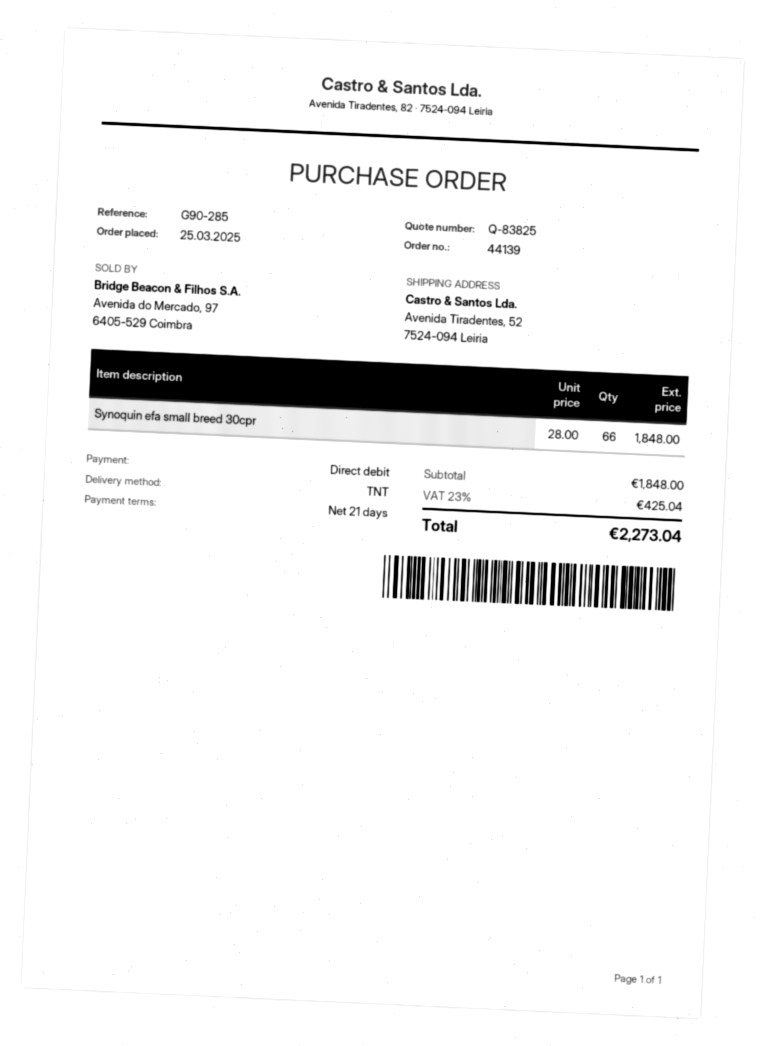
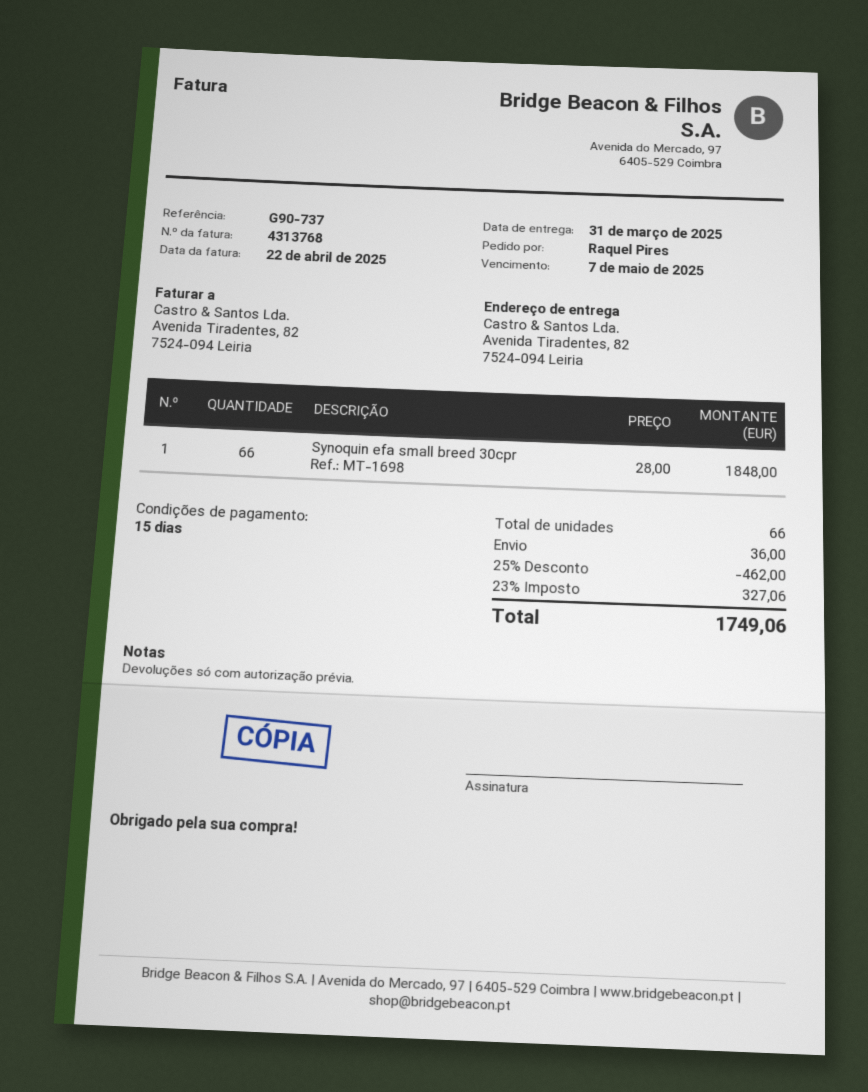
payment terms: 21 days -> 15 days
reference: G90-285 -> G90-737
ship to: Avenida Tiradentes, 52, 7524-094 Leiria -> Avenida Tiradentes, 82, 7524-094 Leiria
discount: none -> 25% = 462.00
shipping: none -> 36.00
tax: 23% = 425.04 -> 23% = 327.06
total: 2273.04 -> 1749.06

